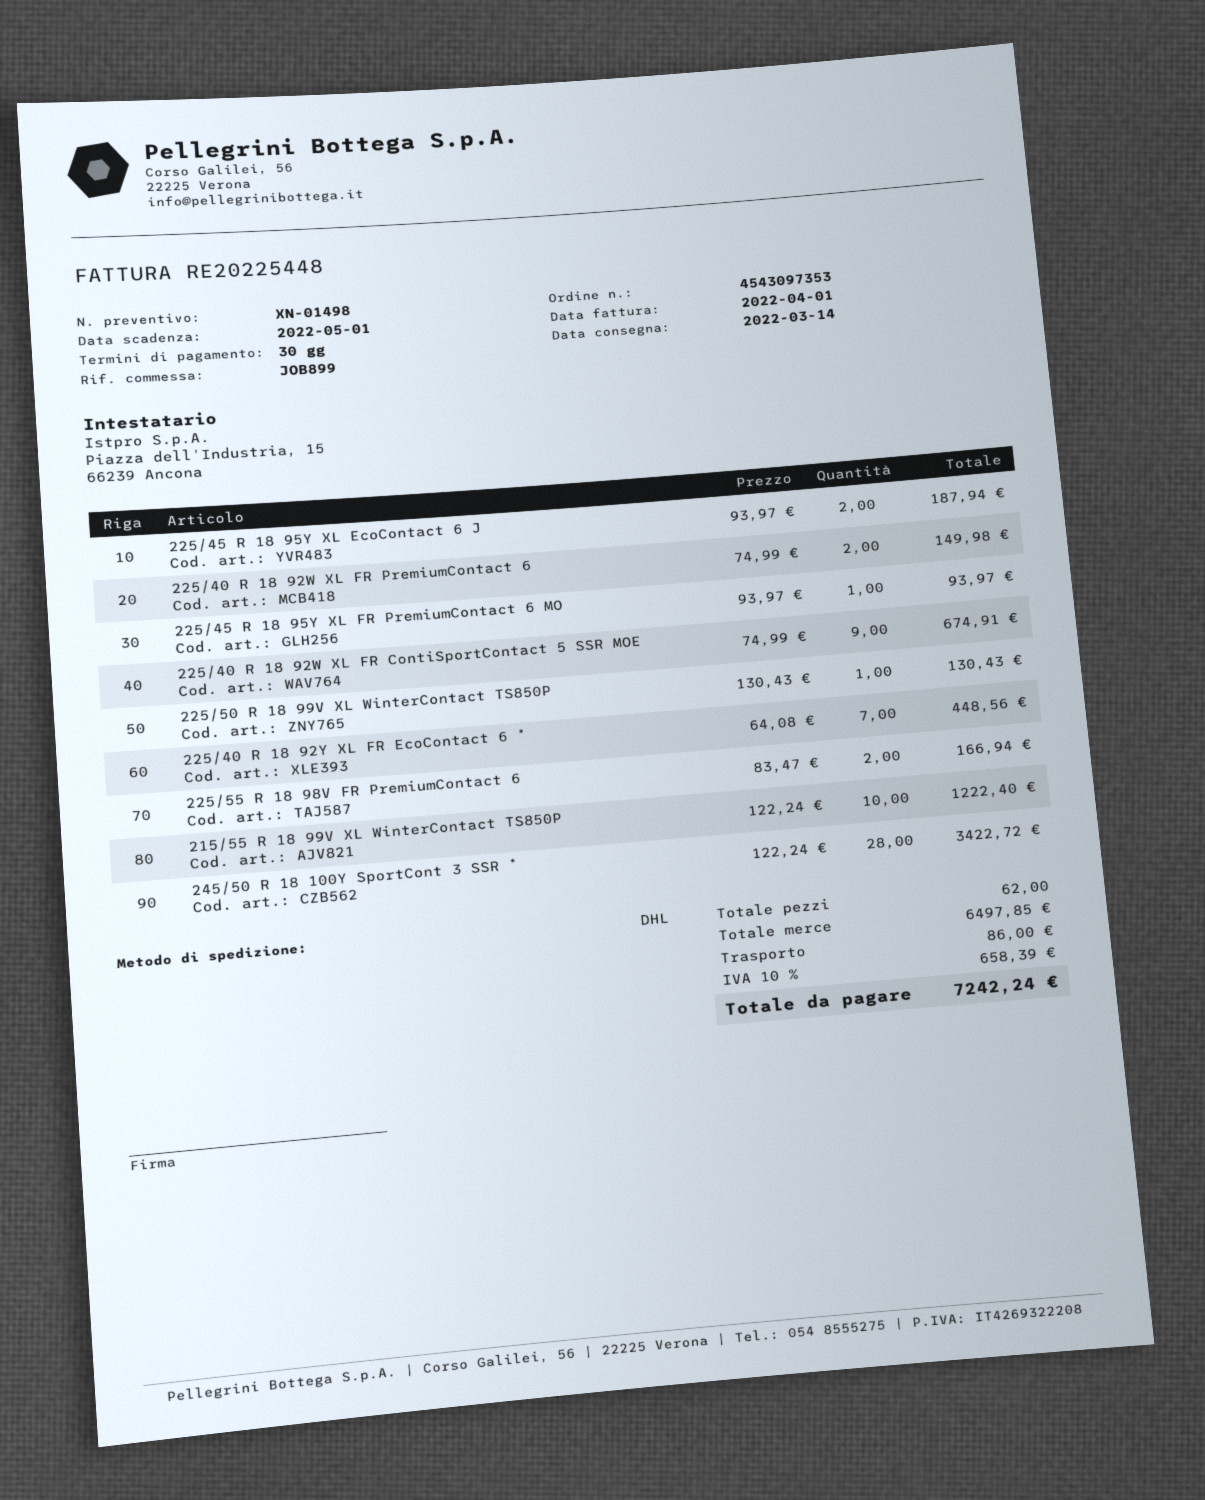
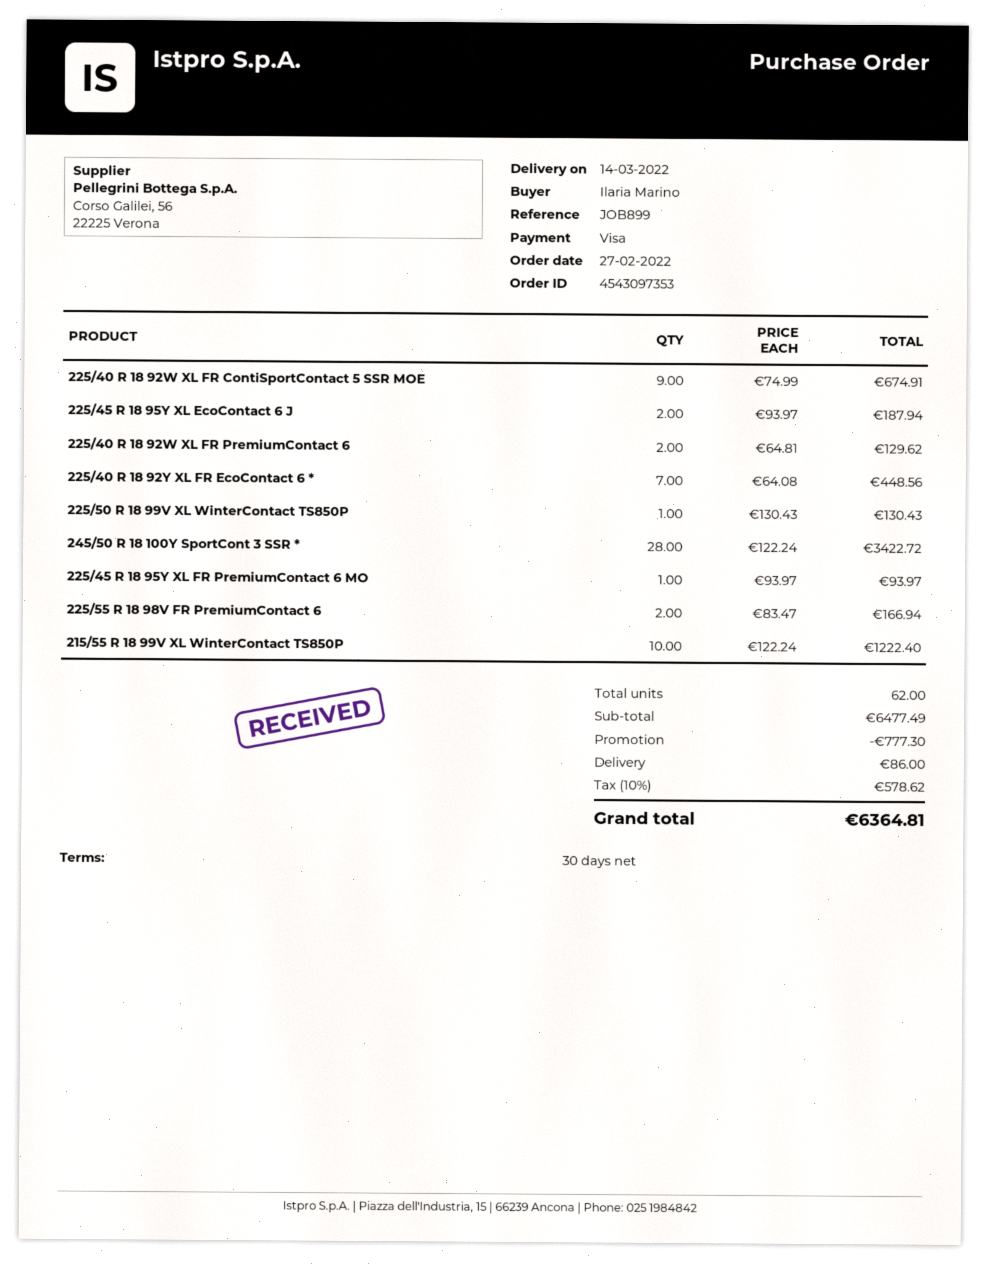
225/40 R 18 92W XL FR PremiumContact 6: 2 x 74.99 = 149.98 -> 2 x 64.81 = 129.62
subtotal: 6497.85 -> 6477.49
discount: none -> 777.30
tax: 10% = 658.39 -> 10% = 578.62
total: 7242.24 -> 6364.81

